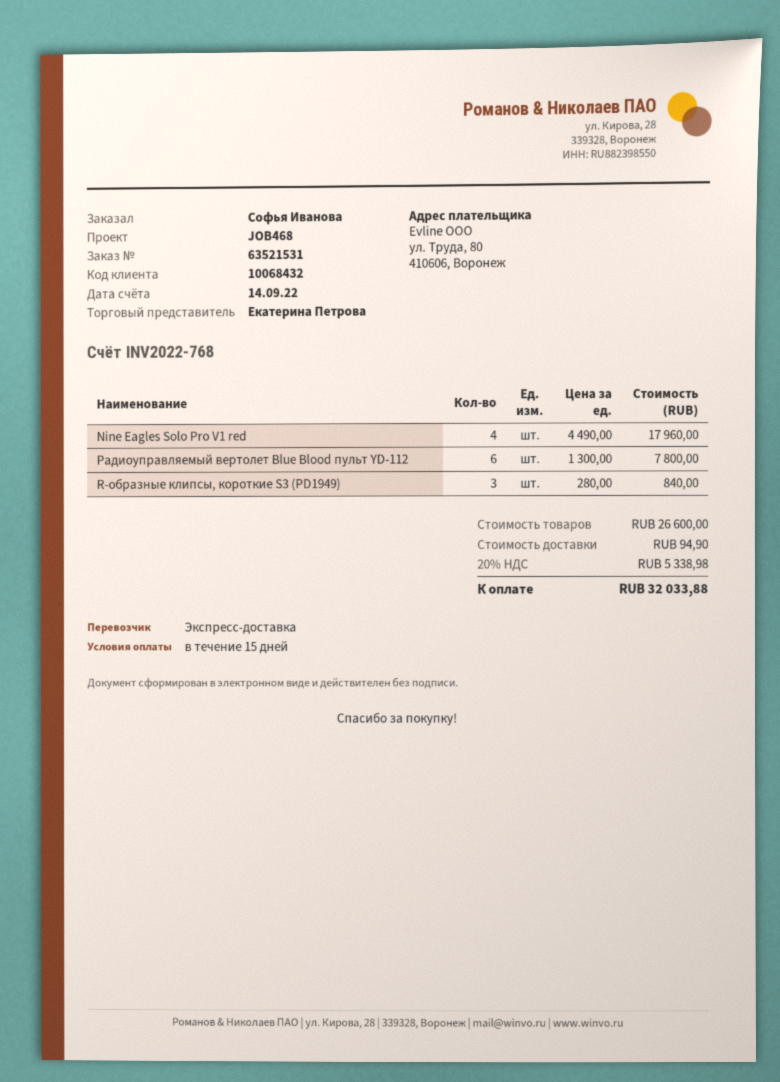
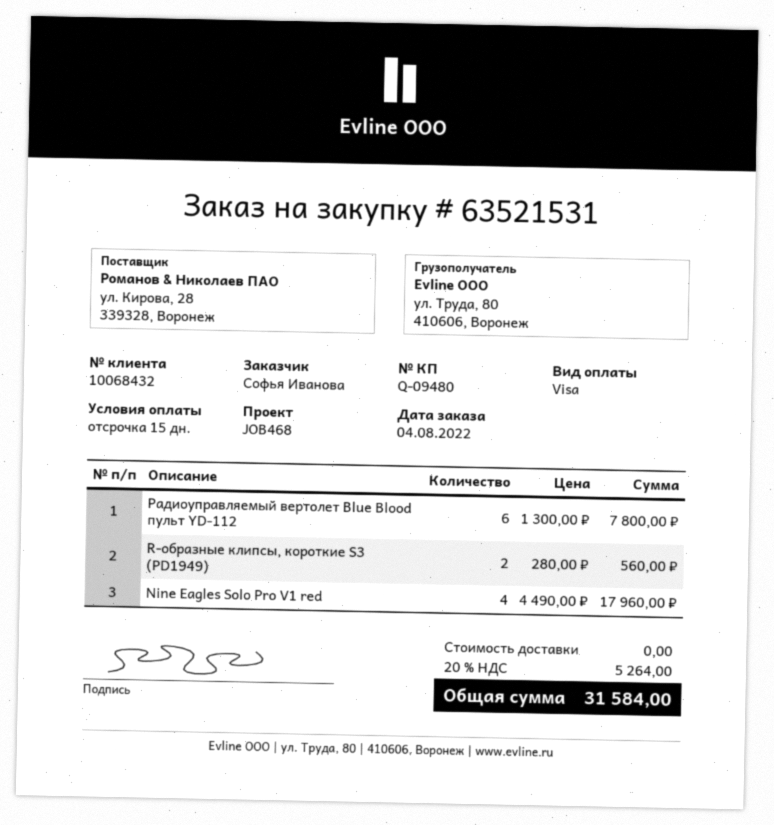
R-образные клипсы, короткие S3 (PD1949): 3 x 280.00 = 840.00 -> 2 x 280.00 = 560.00
shipping: 94.90 -> 0.00
tax: 20% = 5338.98 -> 20% = 5264.00
total: 32033.88 -> 31584.00

